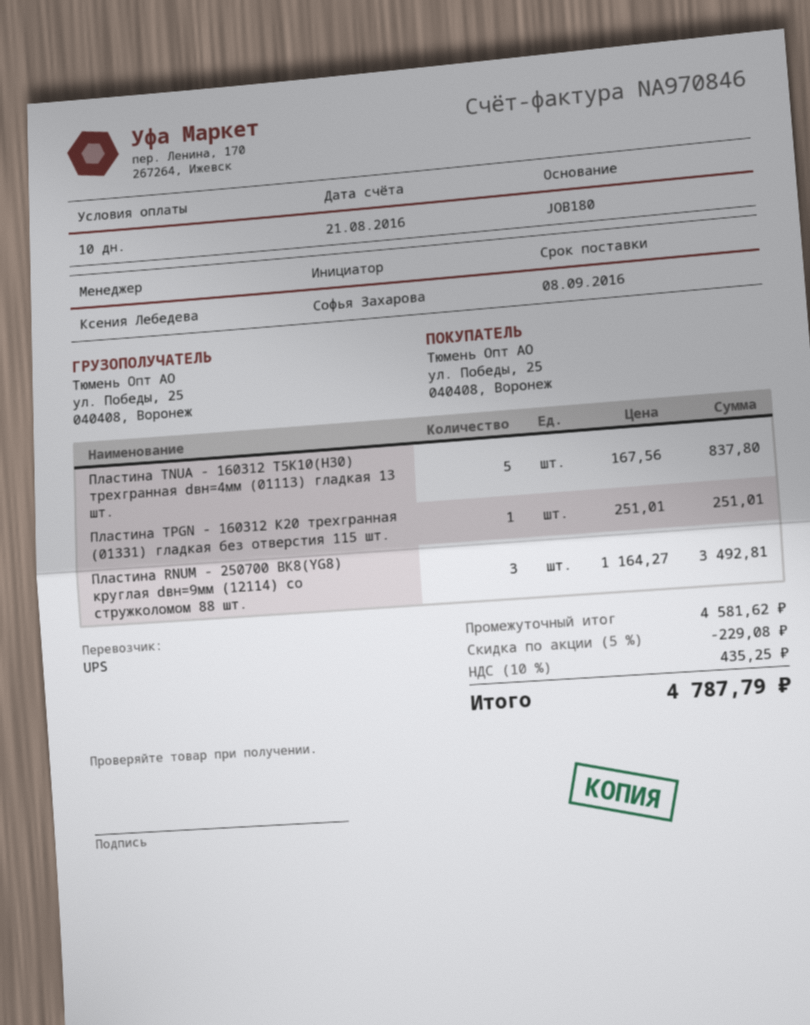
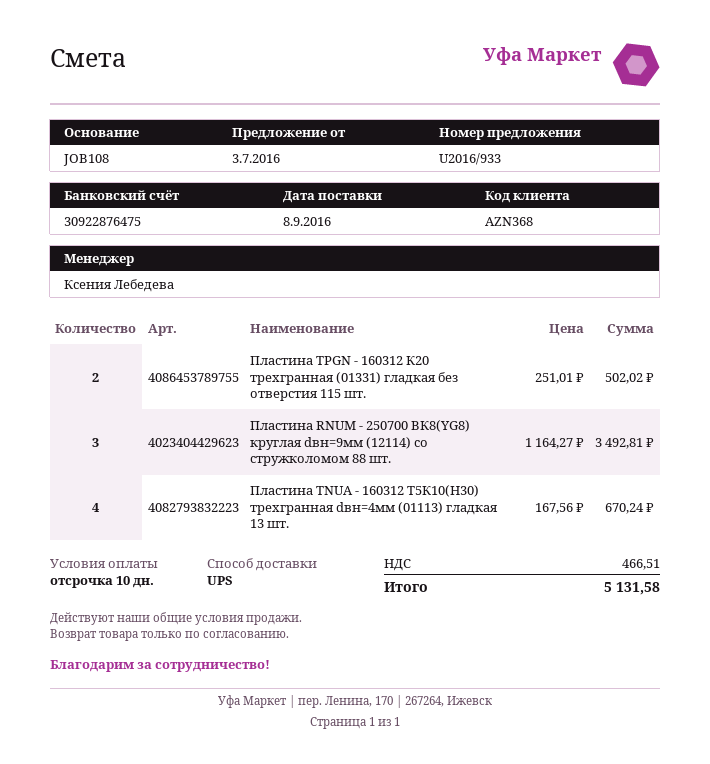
reference: JOB180 -> JOB108
Пластина TNUА - 160312 Т5К10(Н30) трехгранная dвн=4мм (01113) гладкая 13 шт.: 5 x 167.56 = 837.80 -> 4 x 167.56 = 670.24
Пластина TРGN - 160312 К20 трехгранная (01331) гладкая без отверстия 115 шт.: 1 x 251.01 = 251.01 -> 2 x 251.01 = 502.02
discount: 5% = 229.08 -> none
tax: 435.25 -> 466.51
total: 4787.79 -> 5131.58

